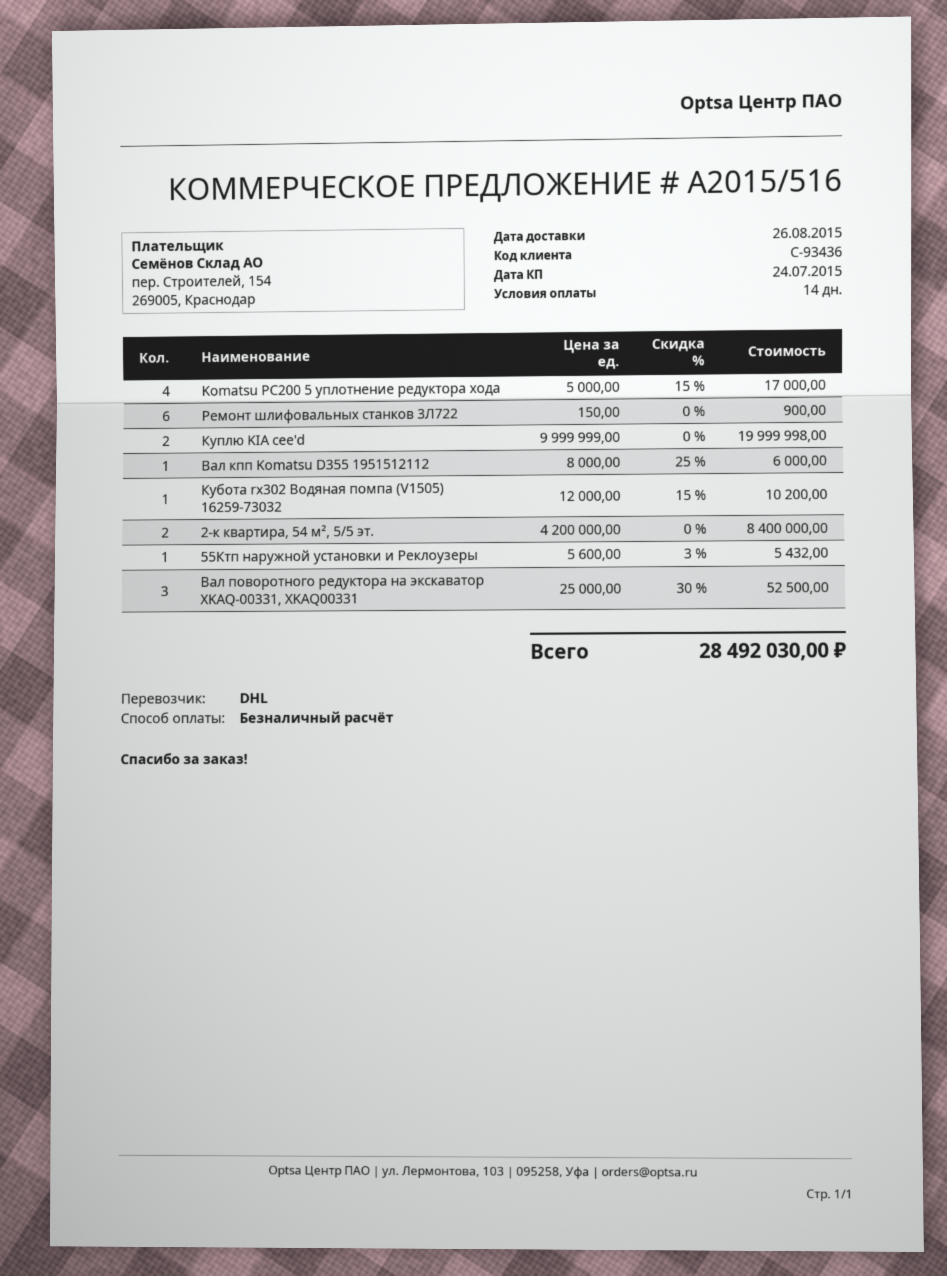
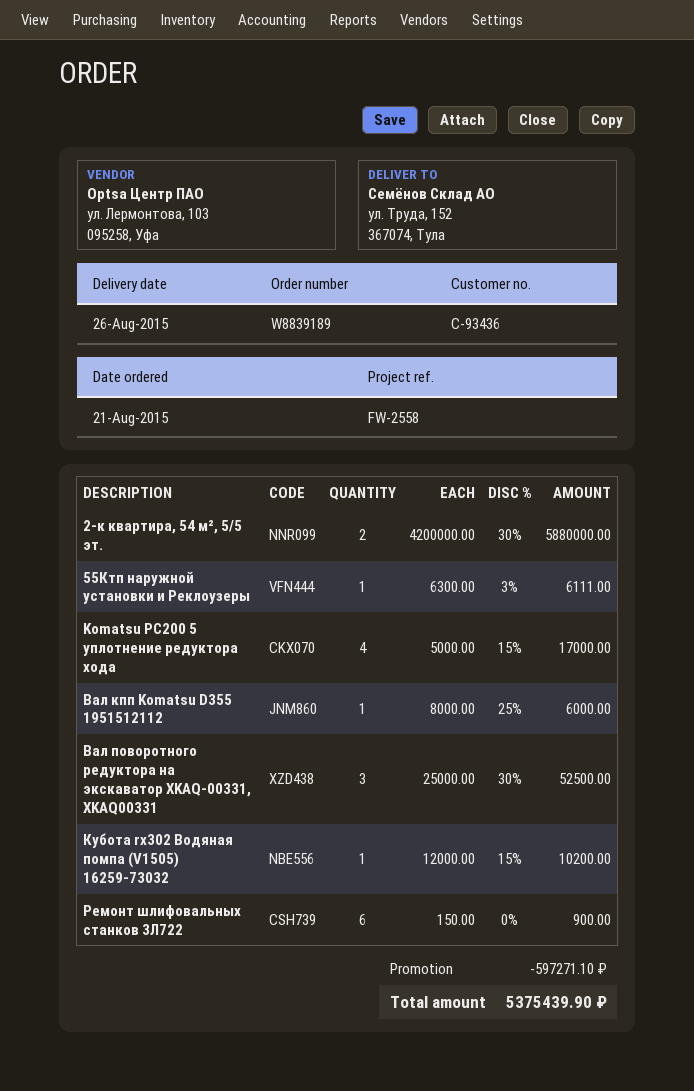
Куплю KIA cee'd: 2 x 9999999.00 = 19999998.00 -> none
2-к квартира, 54 м², 5/5 эт.: 2 x 4200000.00 = 8400000.00 -> 2 x 4200000.00 - 30% = 5880000.00
55Ктп наружной установки и Реклоузеры: 1 x 5600.00 - 3% = 5432.00 -> 1 x 6300.00 - 3% = 6111.00
discount: none -> 597271.10
total: 28492030.00 -> 5375439.90

